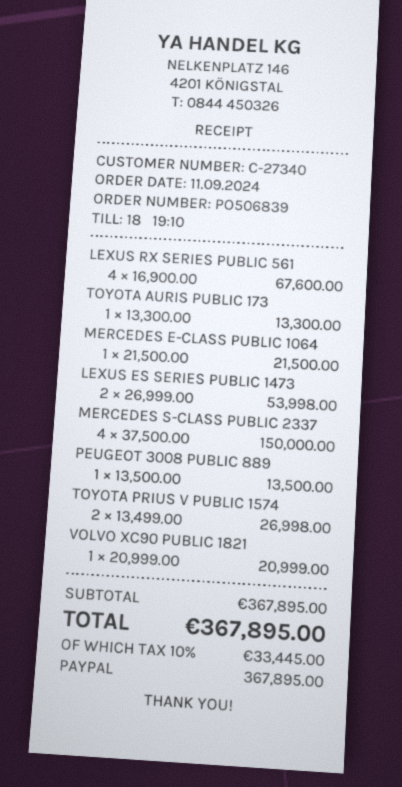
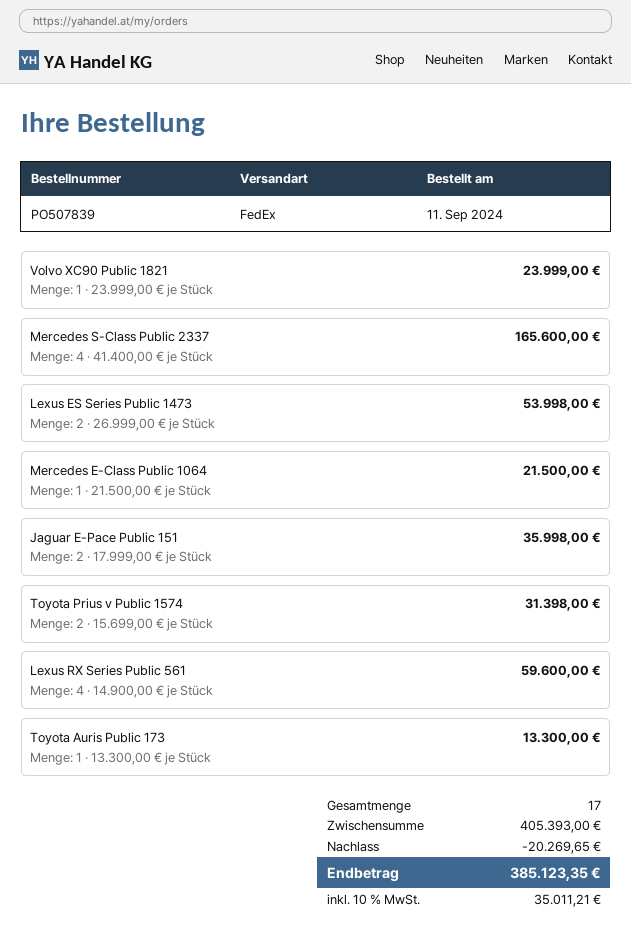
order number: PO506839 -> PO507839
LEXUS RX SERIES PUBLIC 561: 4 x 16900.00 = 67600.00 -> 4 x 14900.00 = 59600.00
MERCEDES S-CLASS PUBLIC 2337: 4 x 37500.00 = 150000.00 -> 4 x 41400.00 = 165600.00
PEUGEOT 3008 PUBLIC 889: 1 x 13500.00 = 13500.00 -> none
TOYOTA PRIUS V PUBLIC 1574: 2 x 13499.00 = 26998.00 -> 2 x 15699.00 = 31398.00
VOLVO XC90 PUBLIC 1821: 1 x 20999.00 = 20999.00 -> 1 x 23999.00 = 23999.00
Jaguar E-Pace Public 151: none -> 2 x 17999.00 = 35998.00
subtotal: 367895.00 -> 405393.00
discount: none -> 20269.65
tax: 10% = 33445.00 -> 10% = 35011.21
total: 367895.00 -> 385123.35

